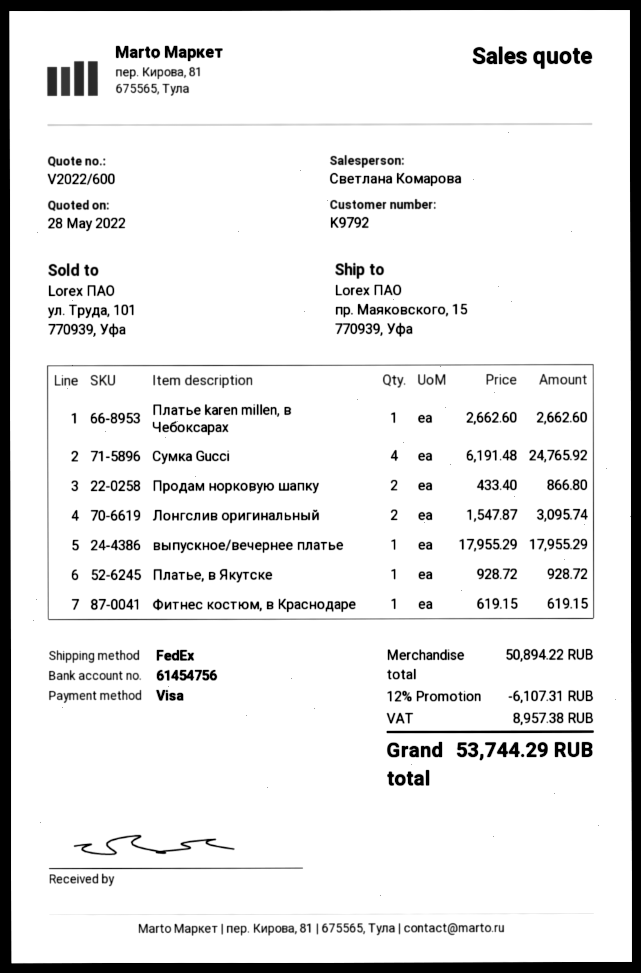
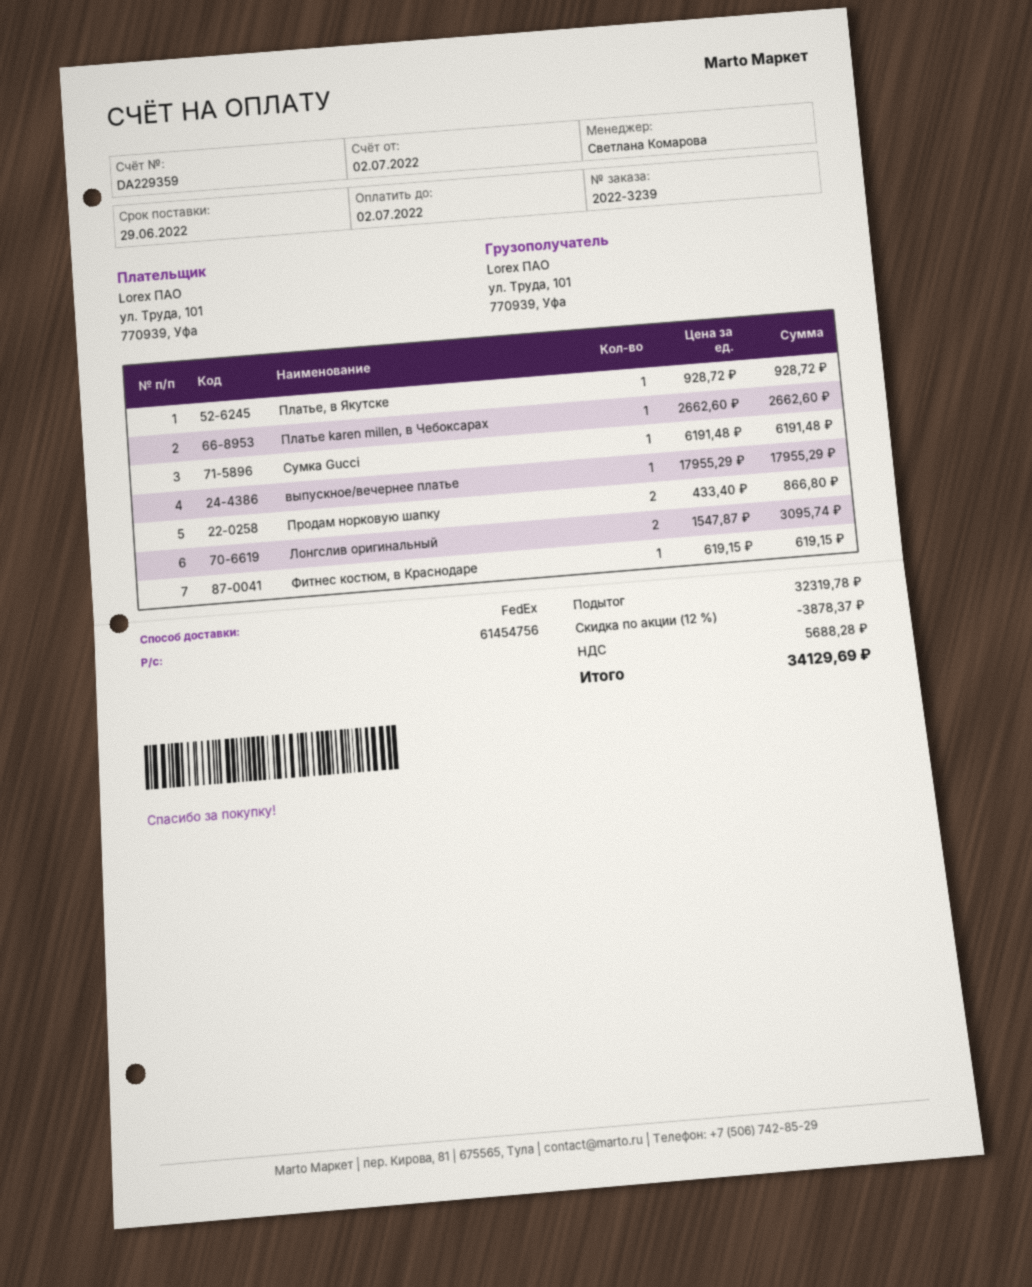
ship to: пр. Маяковского, 15, 770939, Уфа -> ул. Труда, 101, 770939, Уфа
Сумка Gucci: 4 x 6191.48 = 24765.92 -> 1 x 6191.48 = 6191.48
subtotal: 50894.22 -> 32319.78
discount: 12% = 6107.31 -> 12% = 3878.37
tax: 8957.38 -> 5688.28
total: 53744.29 -> 34129.69

